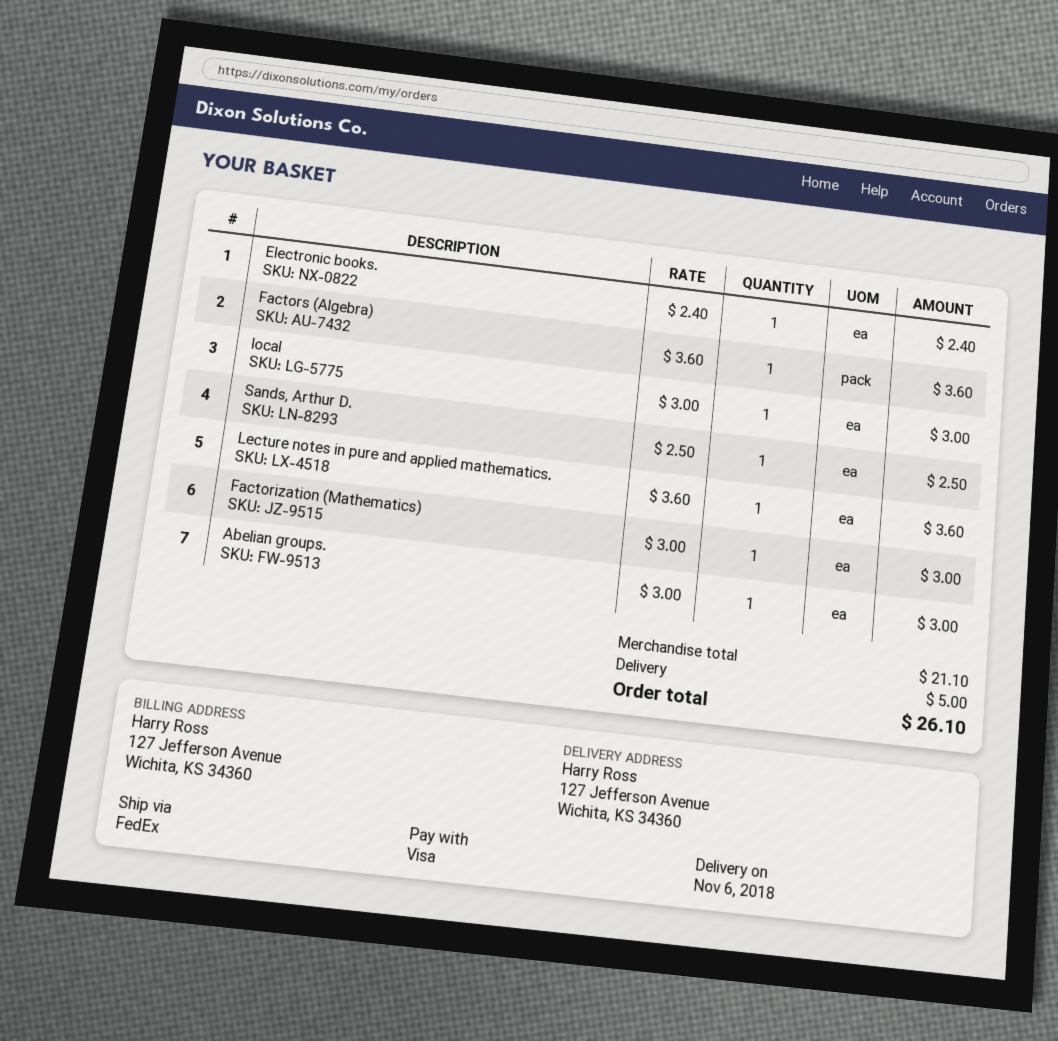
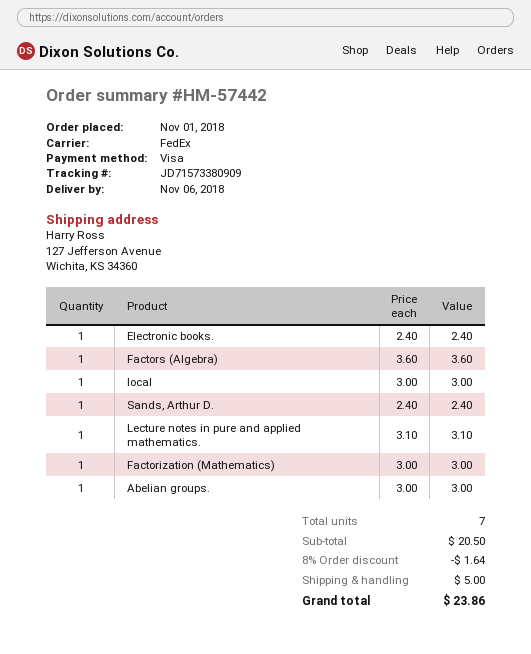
Sands, Arthur D.: 1 x 2.50 = 2.50 -> 1 x 2.40 = 2.40
Lecture notes in pure and applied mathematics.: 1 x 3.60 = 3.60 -> 1 x 3.10 = 3.10
subtotal: 21.10 -> 20.50
discount: none -> 8% = 1.64
total: 26.10 -> 23.86

